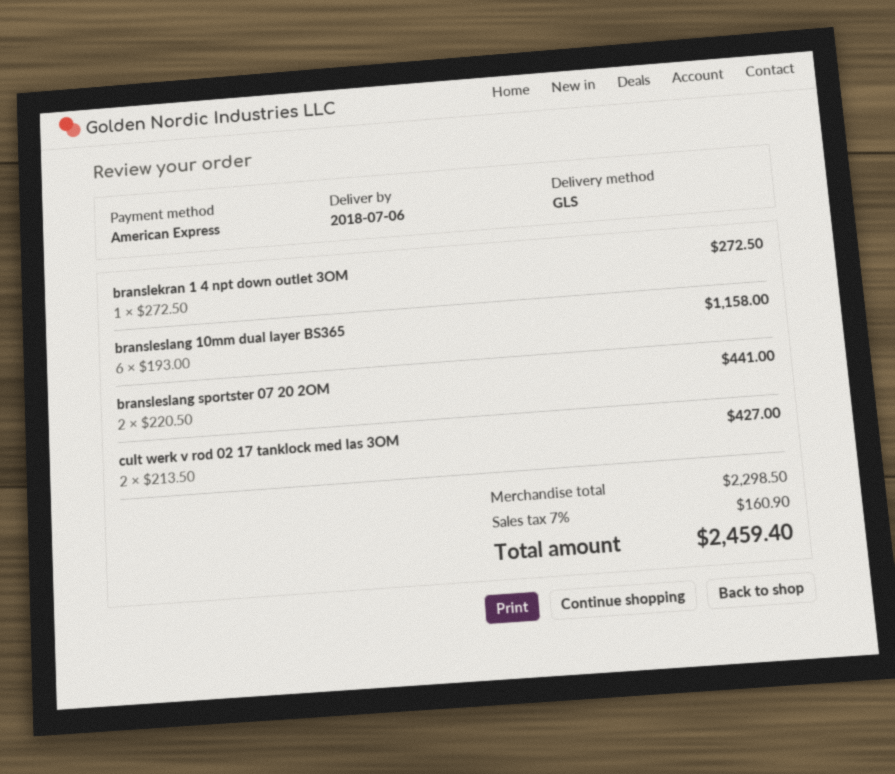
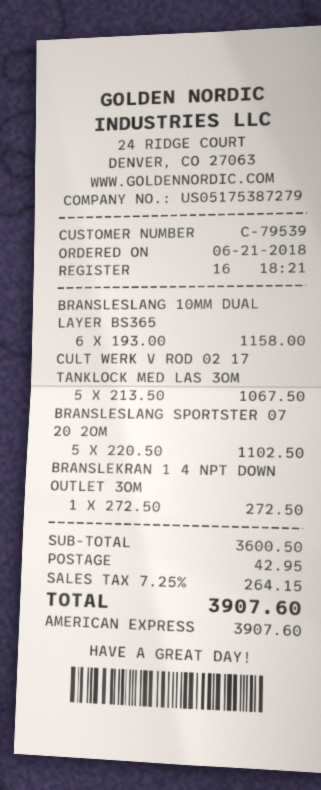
bransleslang sportster 07 20 2OM: 2 x 220.50 = 441.00 -> 5 x 220.50 = 1102.50
cult werk v rod 02 17 tanklock med las 3OM: 2 x 213.50 = 427.00 -> 5 x 213.50 = 1067.50
subtotal: 2298.50 -> 3600.50
shipping: none -> 42.95
tax: 7% = 160.90 -> 7.25% = 264.15
total: 2459.40 -> 3907.60

